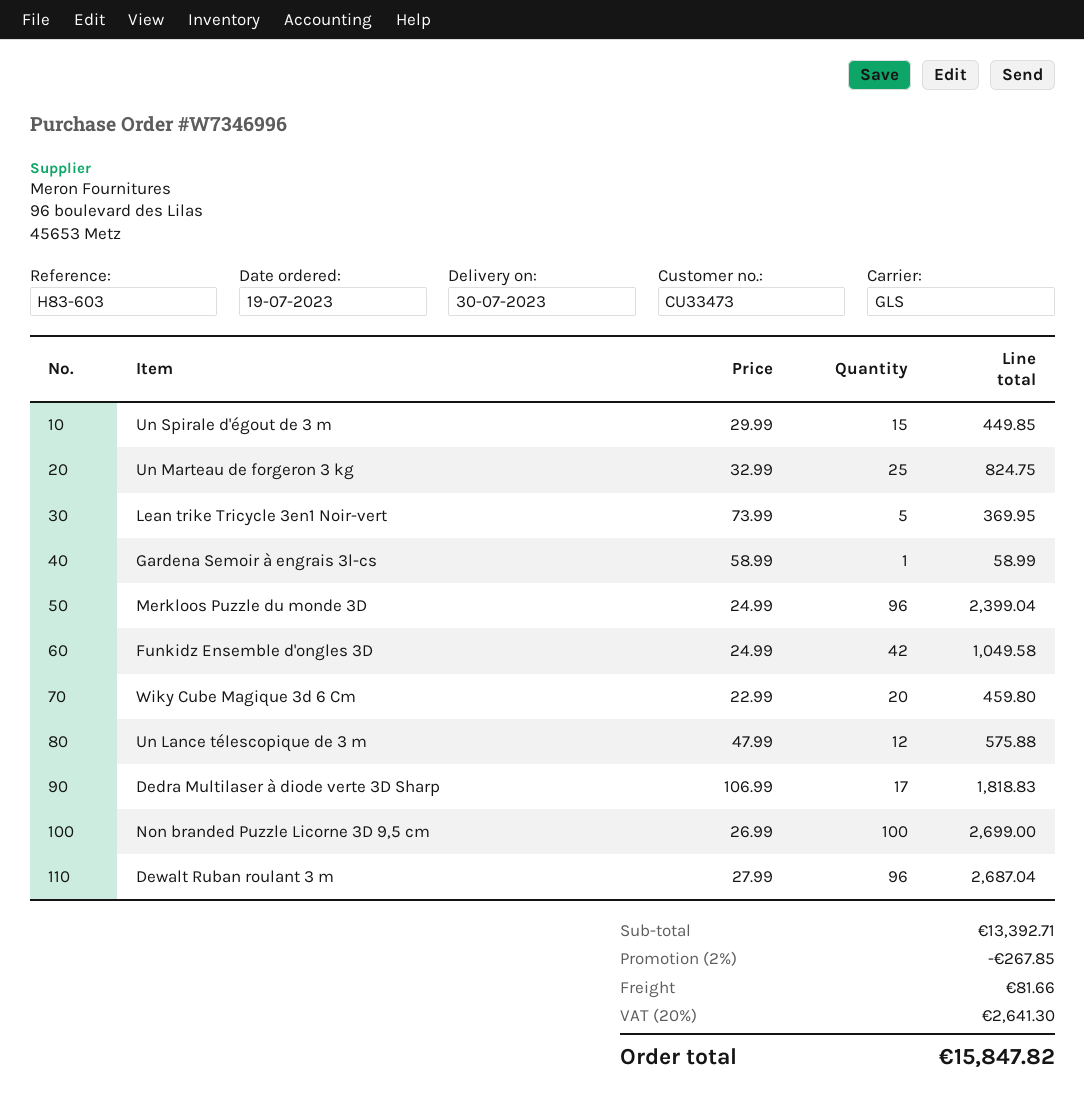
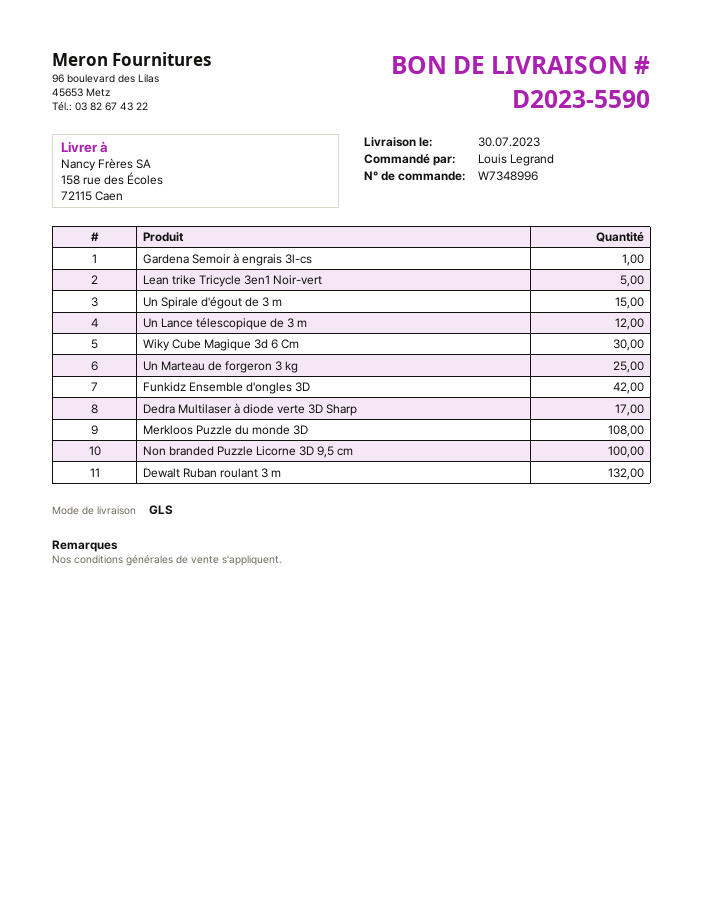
order number: W7346996 -> W7348996
Merkloos Puzzle du monde 3D: 96 -> 108
Wiky Cube Magique 3d 6 Cm: 20 -> 30
Dewalt Ruban roulant 3 m: 96 -> 132

